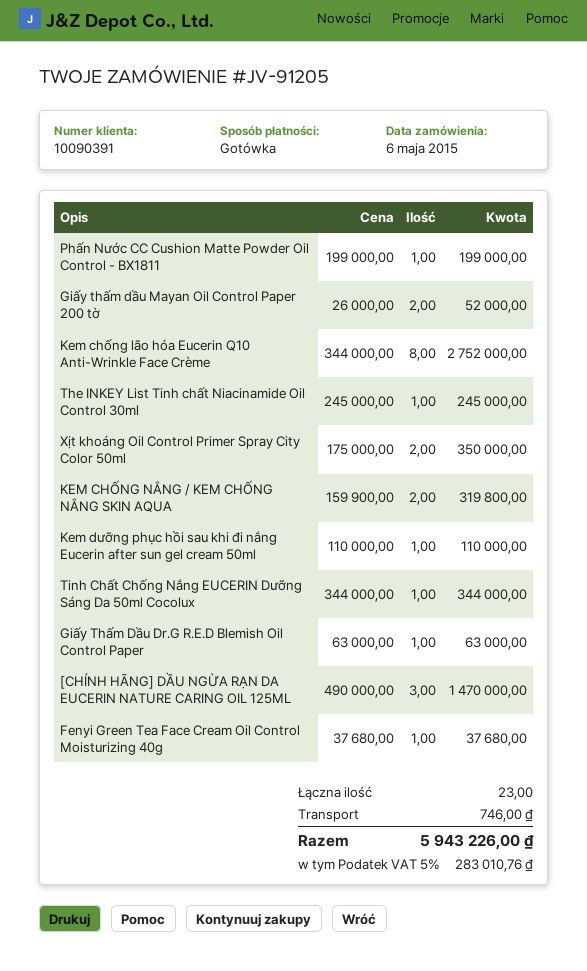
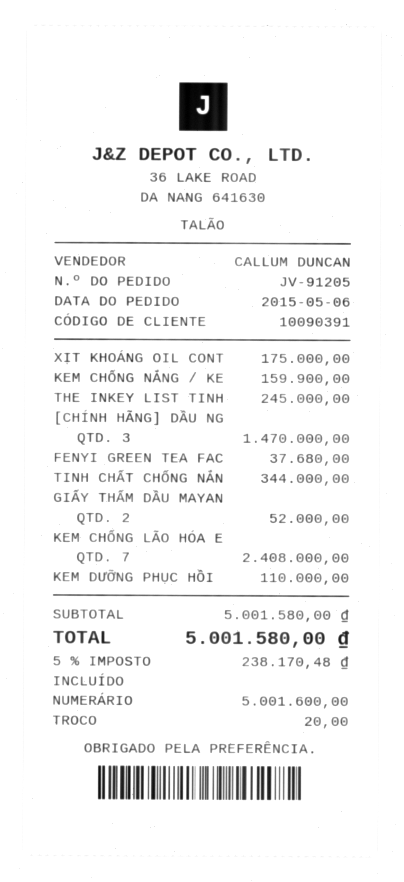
Phấn Nước CC Cushion Matte Powder Oil Control - BX1811: 1 for 199000.00 -> none
Kem chống lão hóa Eucerin Q10 Anti-Wrinkle Face Crème: 8 for 2752000.00 -> 7 for 2408000.00
Xịt khoáng Oil Control Primer Spray City Color 50ml: 2 for 350000.00 -> 1 for 175000.00
KEM CHỐNG NẮNG / KEM CHỐNG NẮNG SKIN AQUA: 2 for 319800.00 -> 1 for 159900.00
Giấy Thấm Dầu Dr.G R.E.D Blemish Oil Control Paper: 1 for 63000.00 -> none
shipping: 746.00 -> none
tax: 5% = 283010.76 -> 5% = 238170.48
total: 5943226.00 -> 5001580.00

